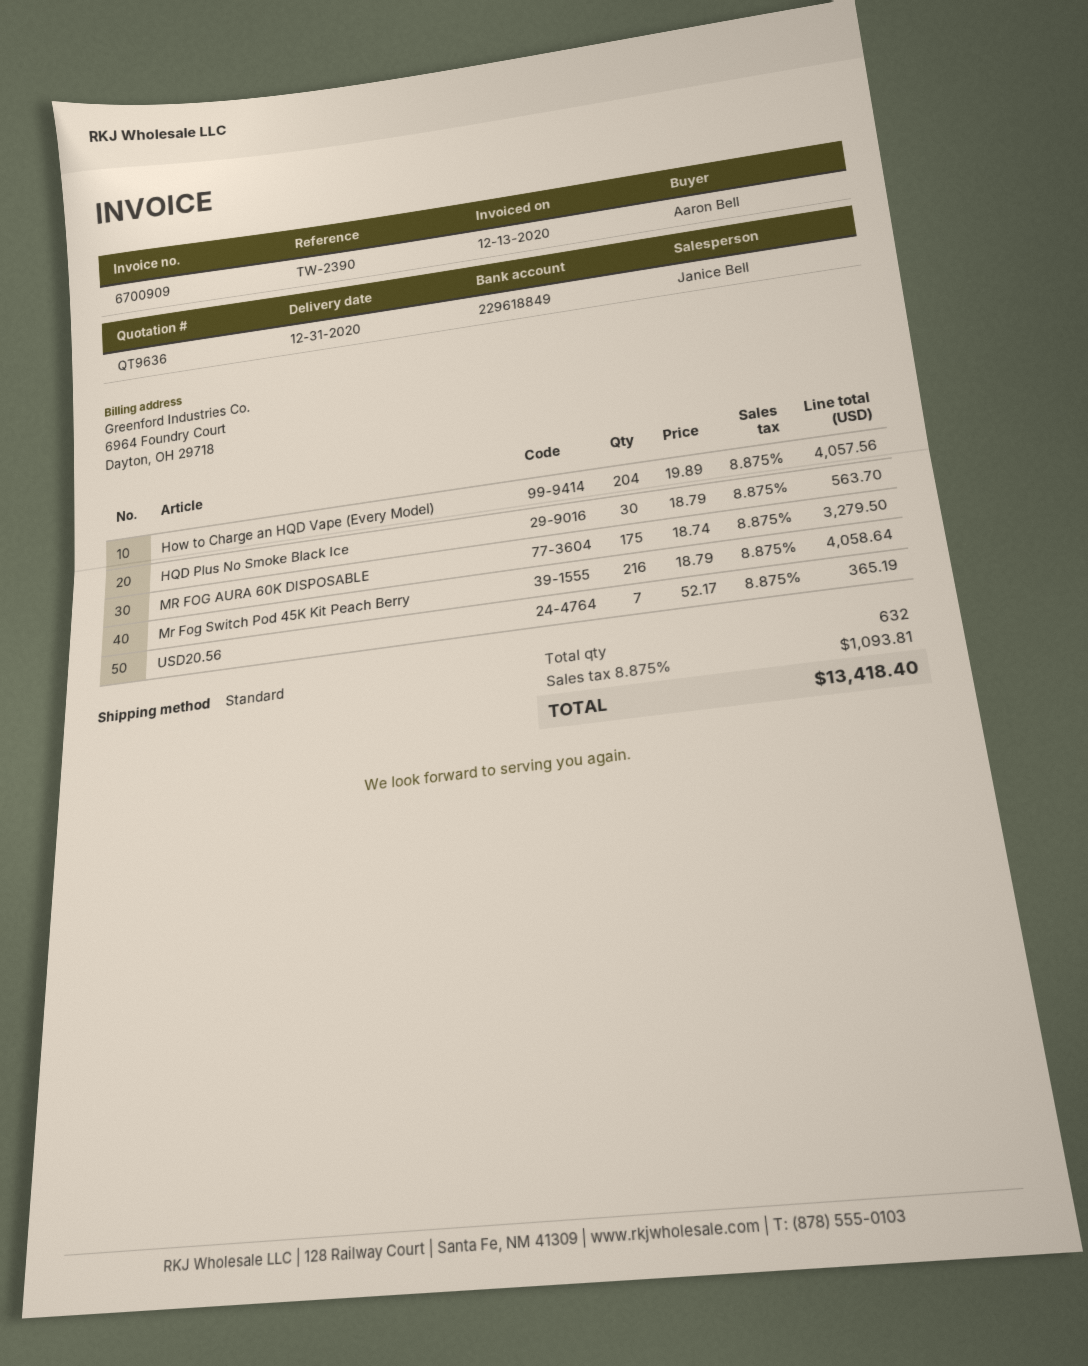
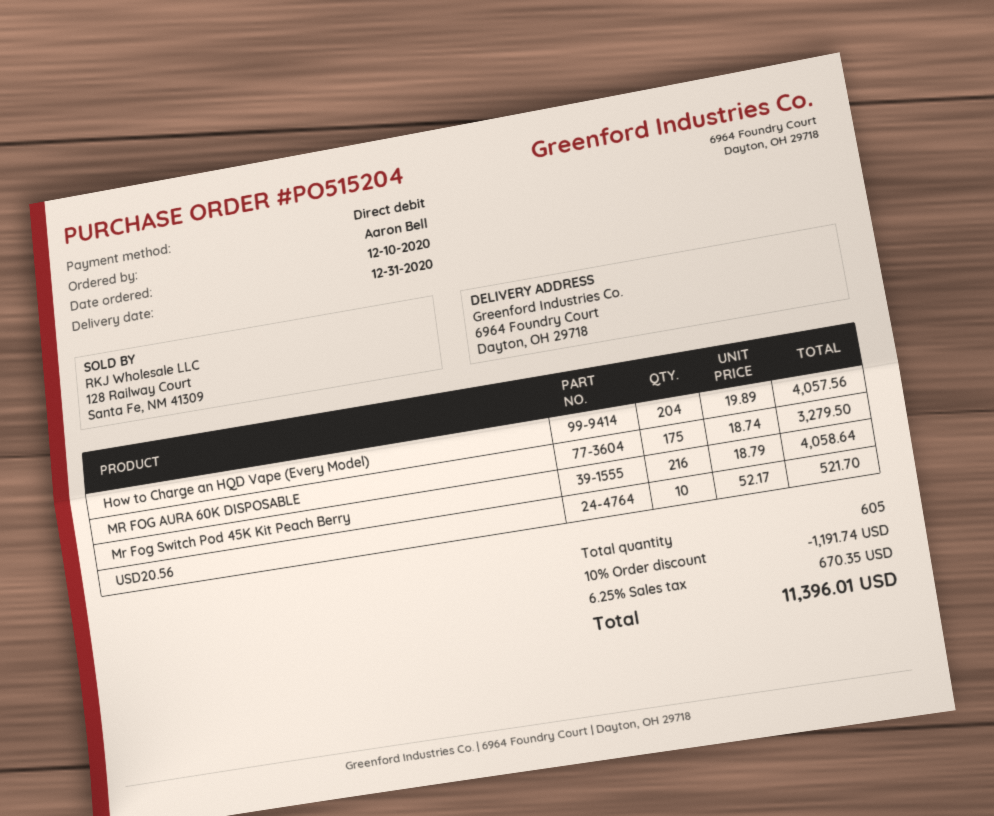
HQD Plus No Smoke Black Ice: 30 x 18.79 = 563.70 -> none
USD20.56: 7 x 52.17 = 365.19 -> 10 x 52.17 = 521.70
total quantity: 632 -> 605
discount: none -> 10% = 1191.74
tax: 8.875% = 1093.81 -> 6.25% = 670.35
total: 13418.40 -> 11396.01

